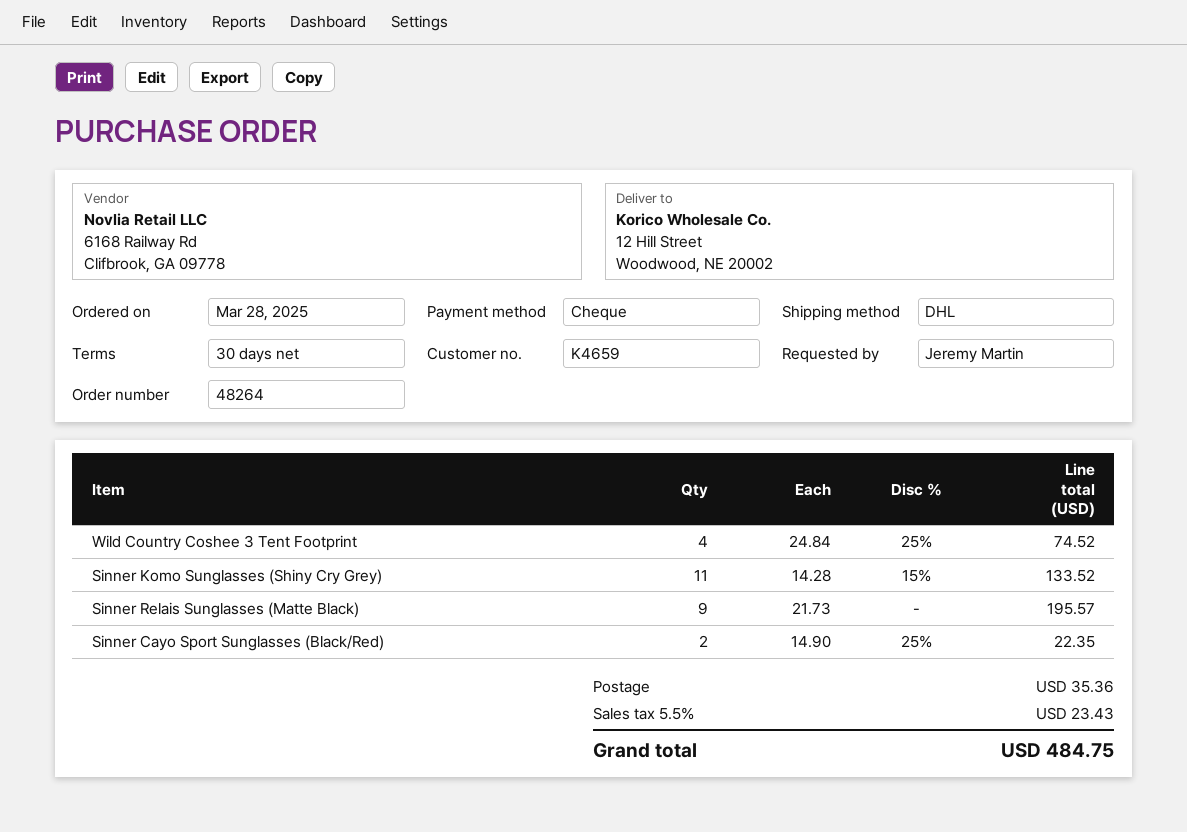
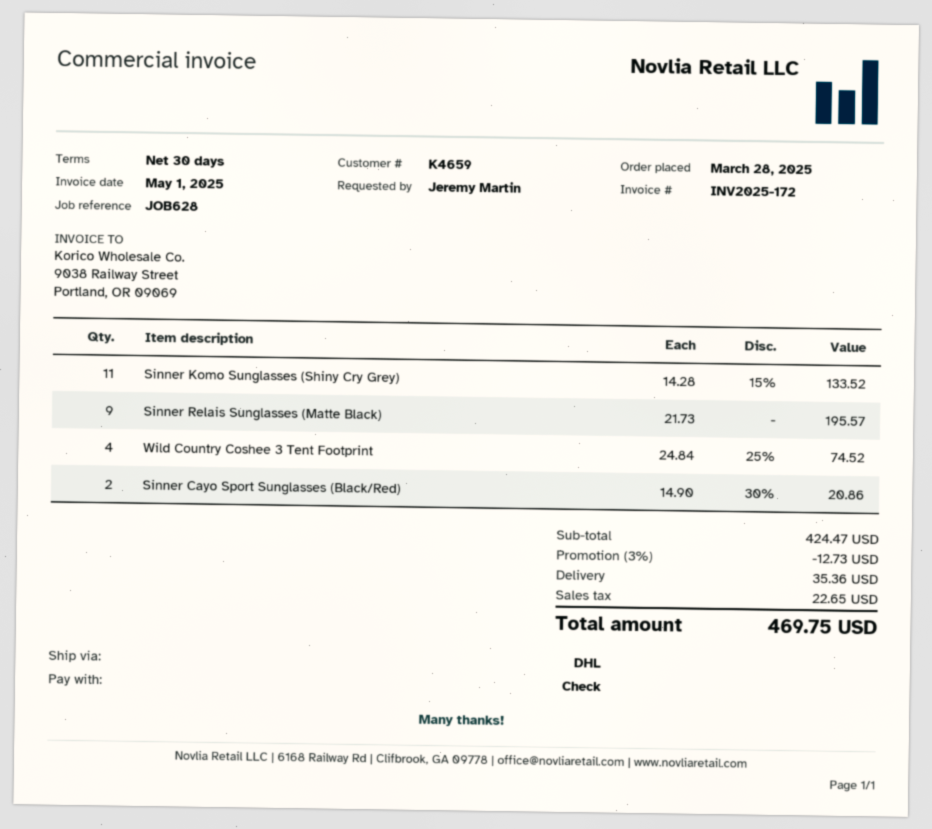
Sinner Cayo Sport Sunglasses (Black/Red): 2 x 14.90 - 25% = 22.35 -> 2 x 14.90 - 30% = 20.86
discount: none -> 3% = 12.73
tax: 23.43 -> 22.65
total: 484.75 -> 469.75

